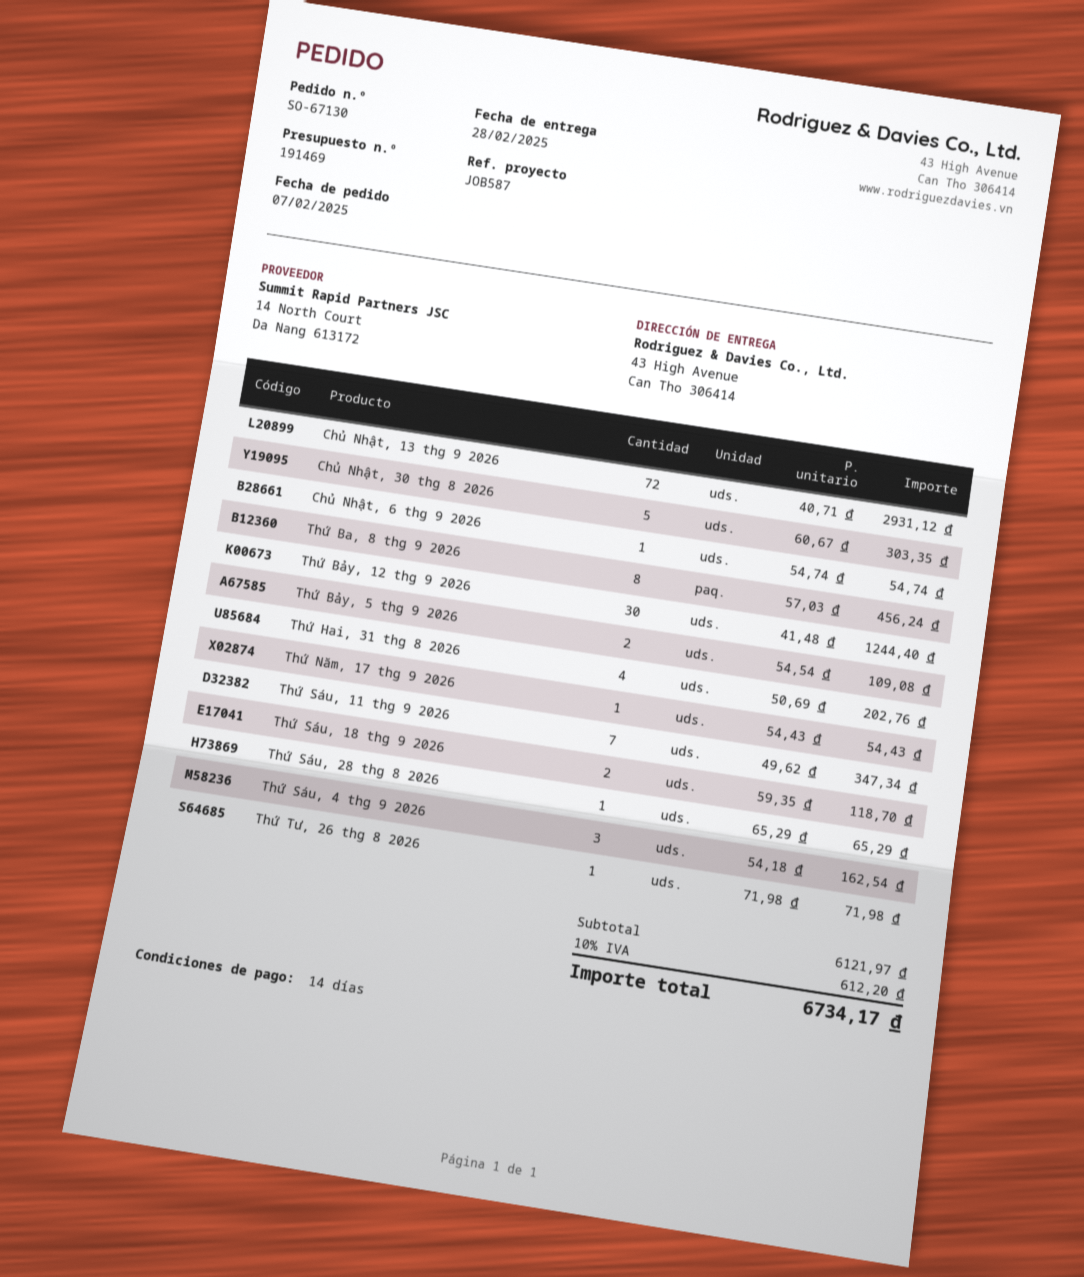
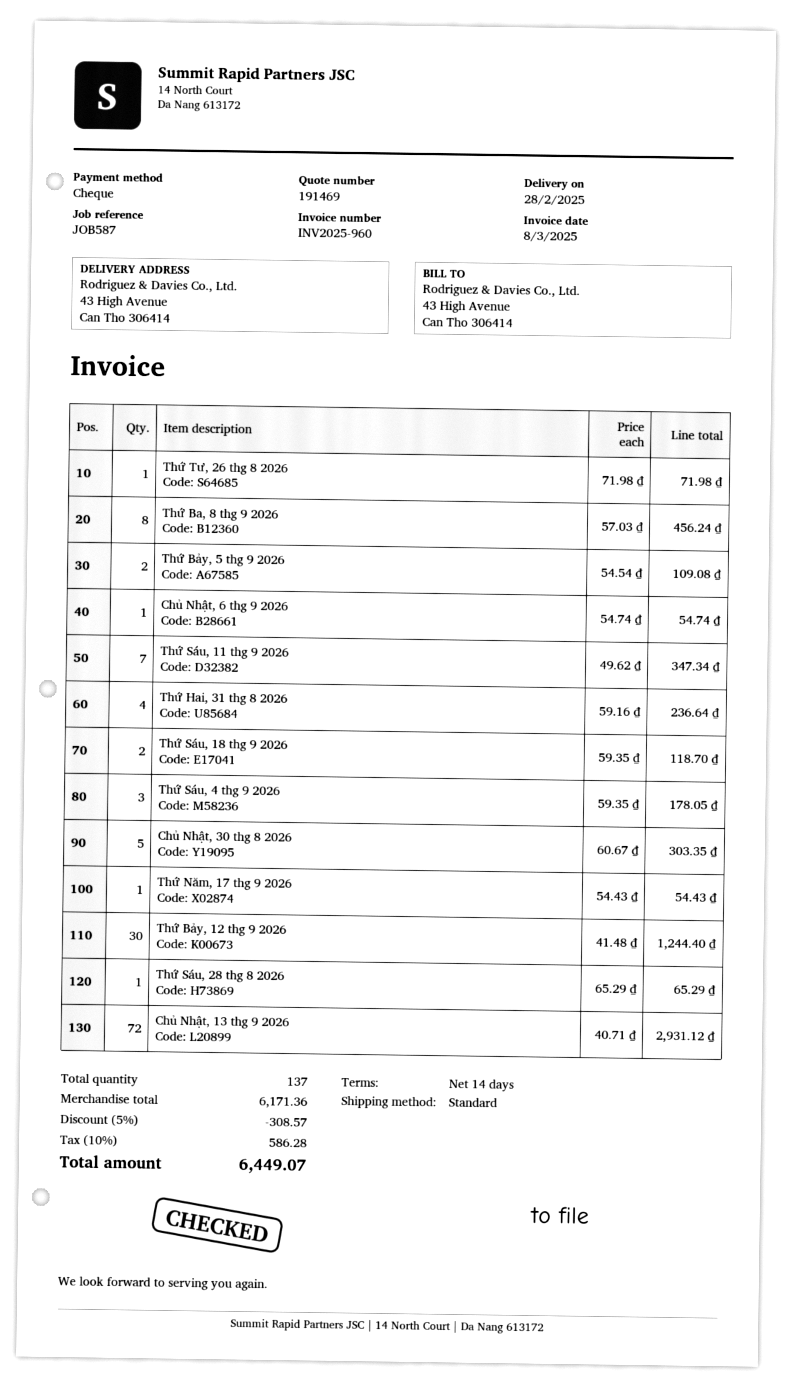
Thứ Hai, 31 thg 8 2026: 4 x 50.69 = 202.76 -> 4 x 59.16 = 236.64
Thứ Sáu, 4 thg 9 2026: 3 x 54.18 = 162.54 -> 3 x 59.35 = 178.05
subtotal: 6121.97 -> 6171.36
discount: none -> 5% = 308.57
tax: 10% = 612.20 -> 10% = 586.28
total: 6734.17 -> 6449.07

